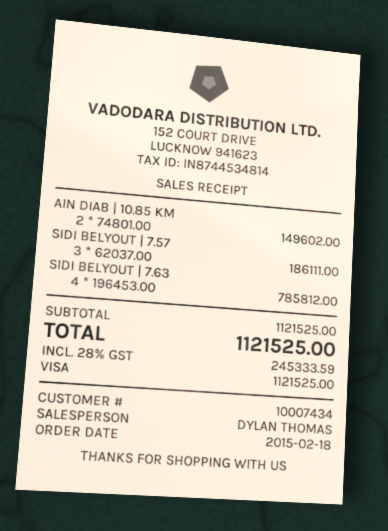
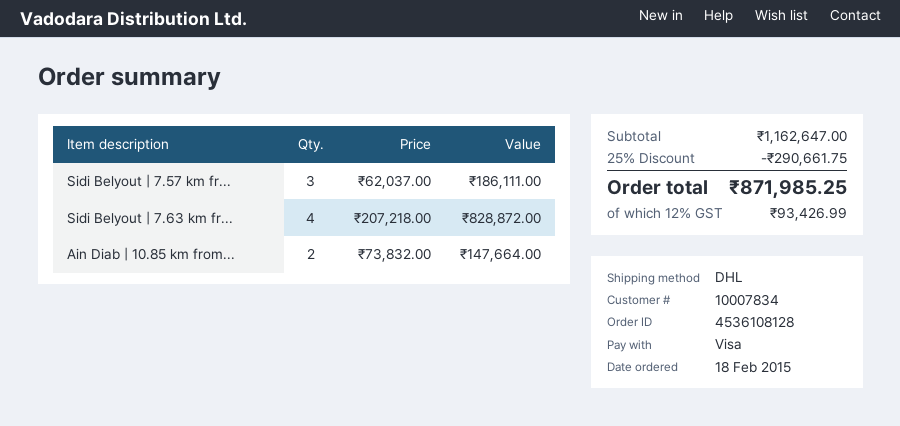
customer number: 10007434 -> 10007834
AIN DIAB | 10.85 KM: 2 x 74801.00 = 149602.00 -> 2 x 73832.00 = 147664.00
SIDI BELYOUT | 7.63: 4 x 196453.00 = 785812.00 -> 4 x 207218.00 = 828872.00
subtotal: 1121525.00 -> 1162647.00
discount: none -> 25% = 290661.75
tax: 28% = 245333.59 -> 12% = 93426.99
total: 1121525.00 -> 871985.25

